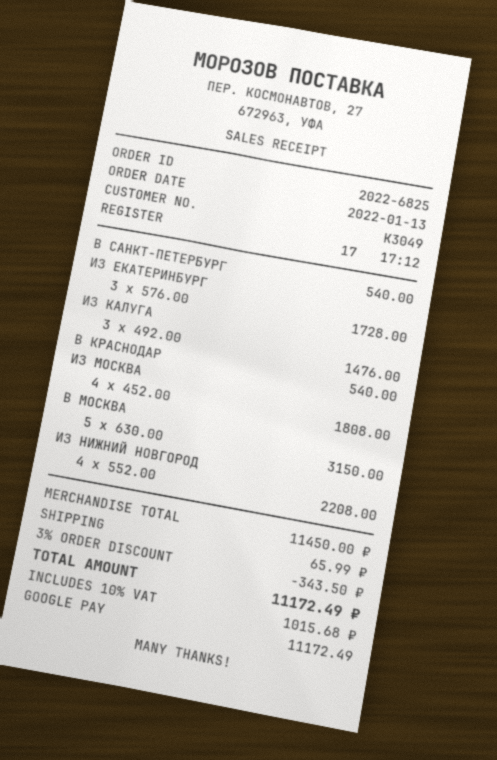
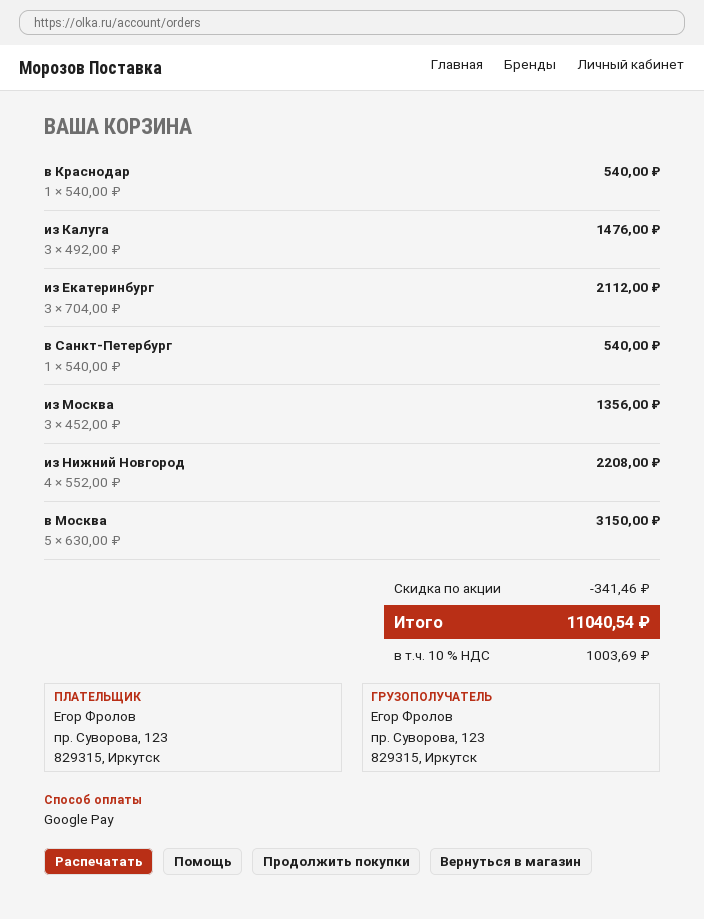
ИЗ ЕКАТЕРИНБУРГ: 3 x 576.00 = 1728.00 -> 3 x 704.00 = 2112.00
ИЗ МОСКВА: 4 x 452.00 = 1808.00 -> 3 x 452.00 = 1356.00
discount: 343.50 -> 341.46
shipping: 65.99 -> none
tax: 10% = 1015.68 -> 10% = 1003.69
total: 11172.49 -> 11040.54

